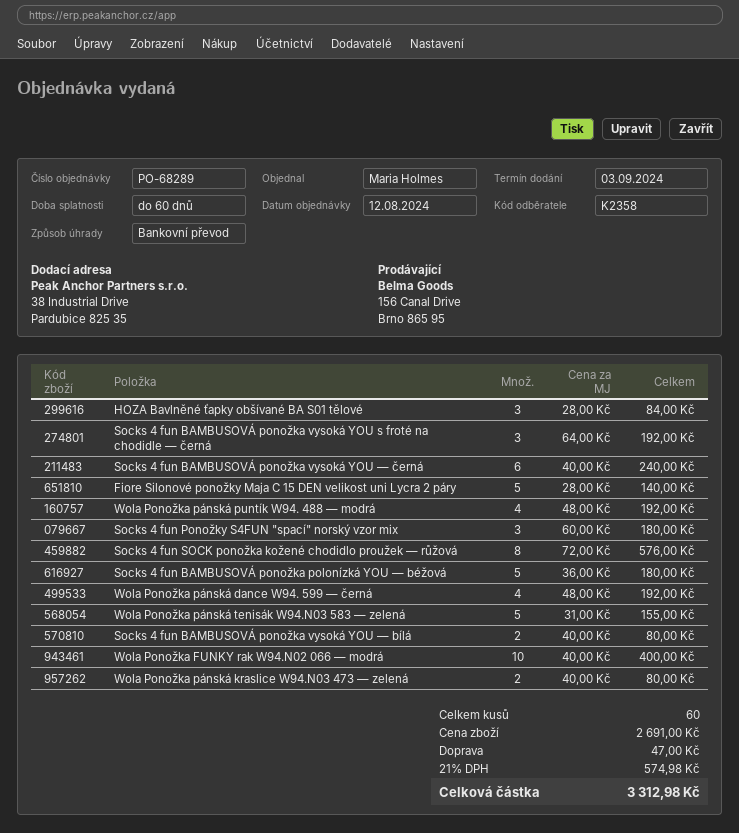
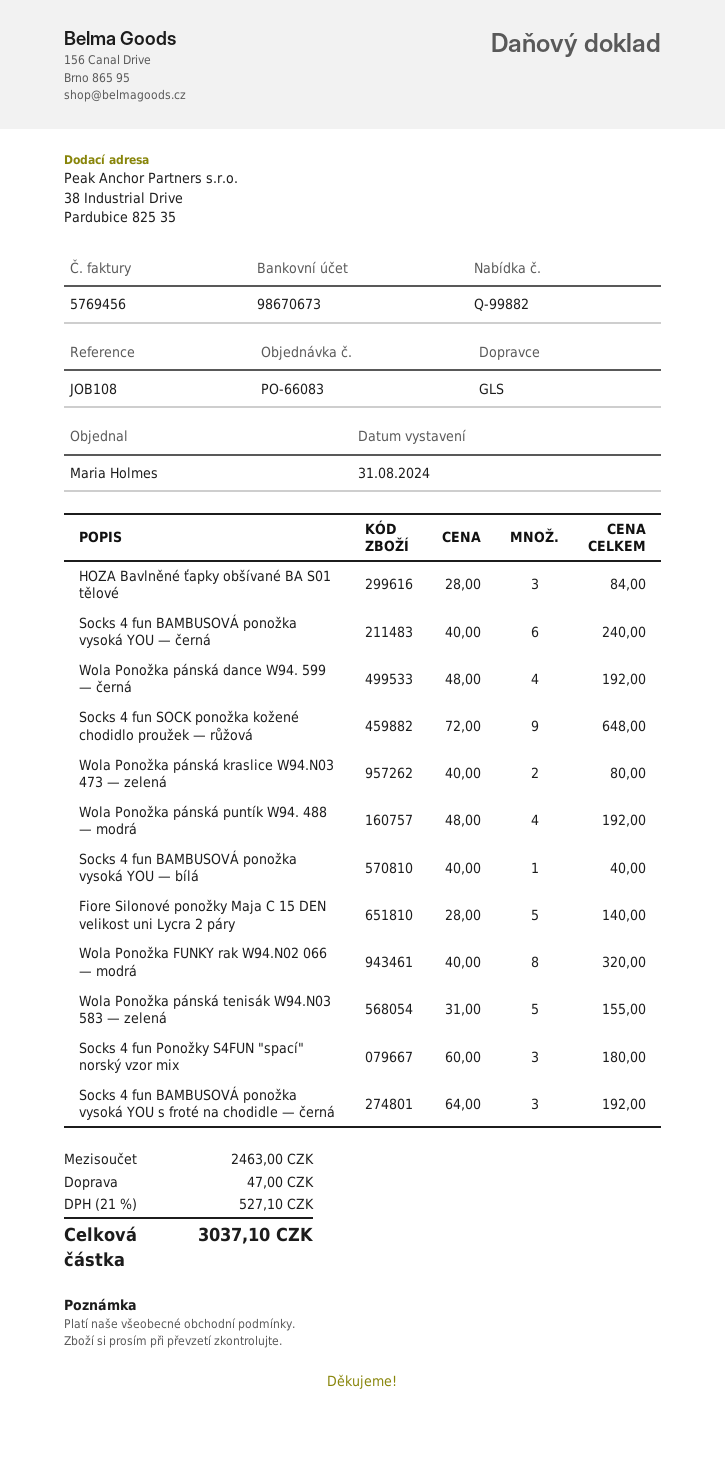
order number: PO-68289 -> PO-66083
Socks 4 fun SOCK ponožka kožené chodidlo proužek — růžová: 8 x 72.00 = 576.00 -> 9 x 72.00 = 648.00
Socks 4 fun BAMBUSOVÁ ponožka polonízká YOU — béžová: 5 x 36.00 = 180.00 -> none
Socks 4 fun BAMBUSOVÁ ponožka vysoká YOU — bílá: 2 x 40.00 = 80.00 -> 1 x 40.00 = 40.00
Wola Ponožka FUNKY rak W94.N02 066 — modrá: 10 x 40.00 = 400.00 -> 8 x 40.00 = 320.00
subtotal: 2691.00 -> 2463.00
tax: 21% = 574.98 -> 21% = 527.10
total: 3312.98 -> 3037.10

